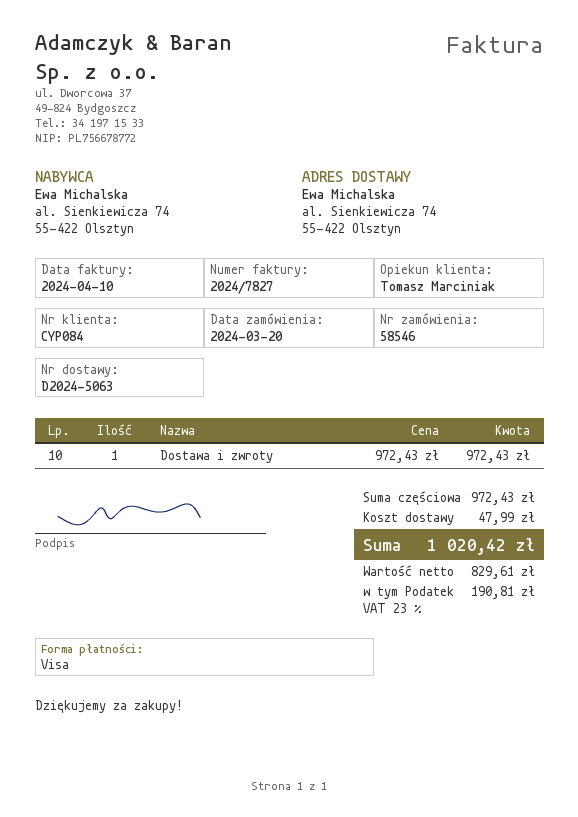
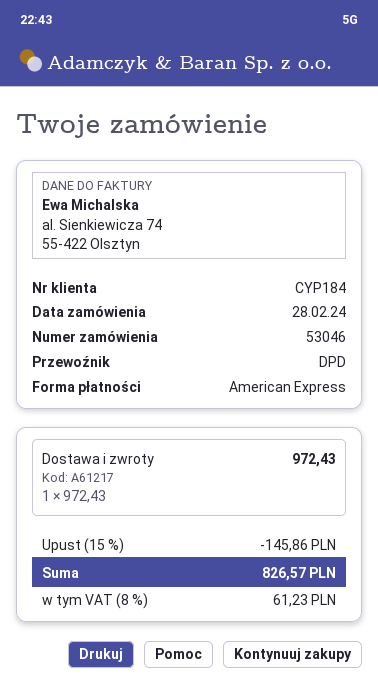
order number: 58546 -> 53046
order date: 2024-03-20 -> 2024-02-28
customer number: CYP084 -> CYP184
payment method: Visa -> American Express
discount: none -> 15% = 145.86
shipping: 47.99 -> none
tax: 23% = 190.81 -> 8% = 61.23
total: 1020.42 -> 826.57

